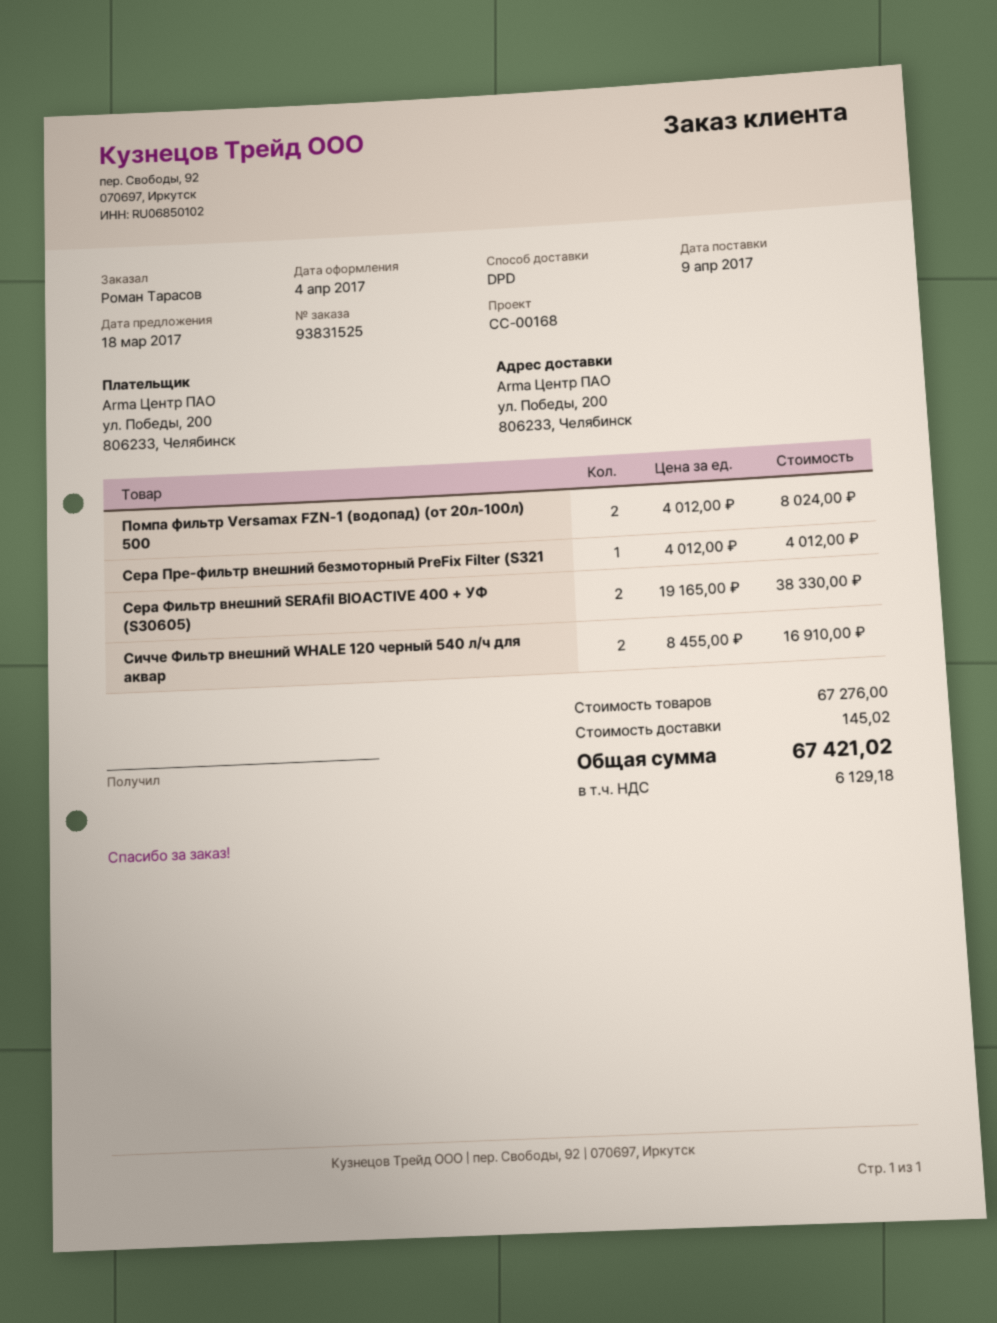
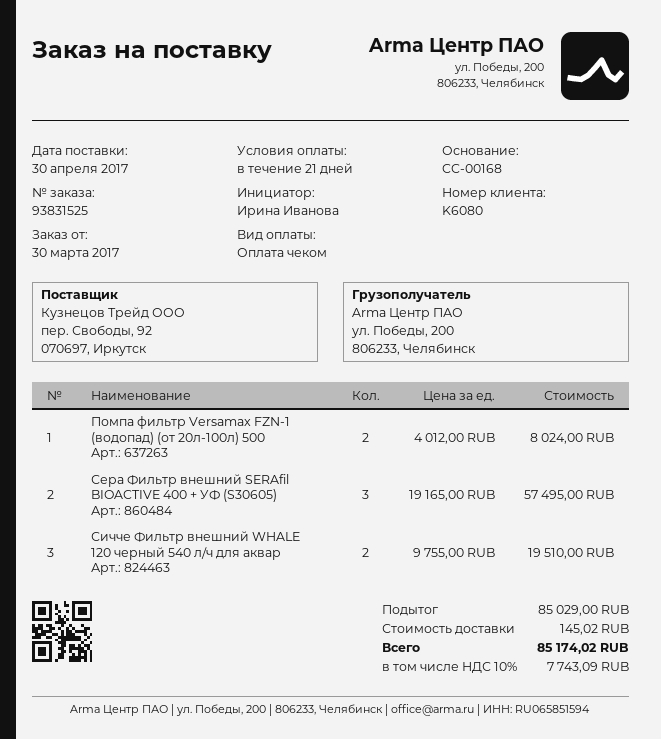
order date: 2017-04-04 -> 2017-03-30
delivery date: 2017-04-09 -> 2017-04-30
ordered by: Роман Тарасов -> Ирина Иванова
Сера Пре-фильтр внешний безмоторный PreFix Filter (S321: 1 x 4012.00 = 4012.00 -> none
Сера Фильтр внешний SERAfil BIOACTIVE 400 + УФ (S30605): 2 x 19165.00 = 38330.00 -> 3 x 19165.00 = 57495.00
Сичче Фильтр внешний WHALE 120 черный 540 л/ч для аквар: 2 x 8455.00 = 16910.00 -> 2 x 9755.00 = 19510.00
subtotal: 67276.00 -> 85029.00
tax: 6129.18 -> 7743.09
total: 67421.02 -> 85174.02

